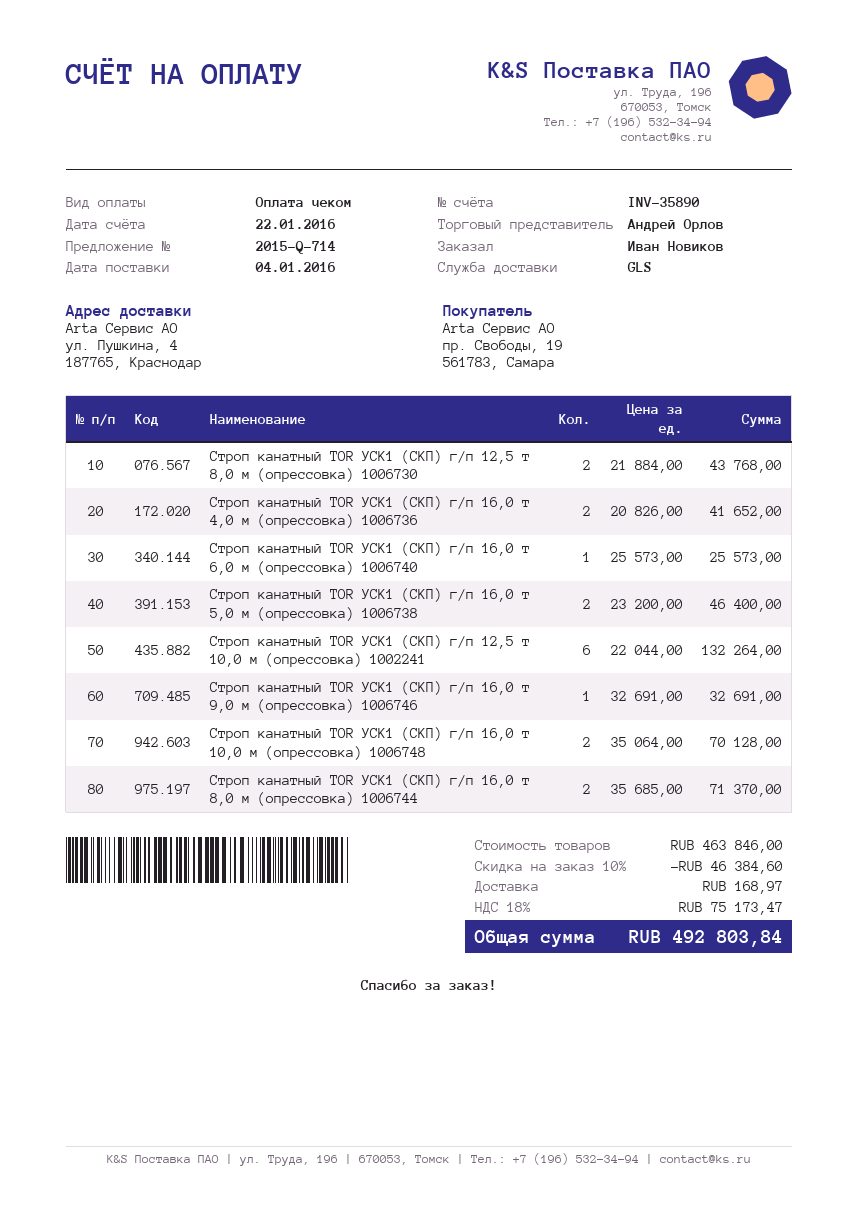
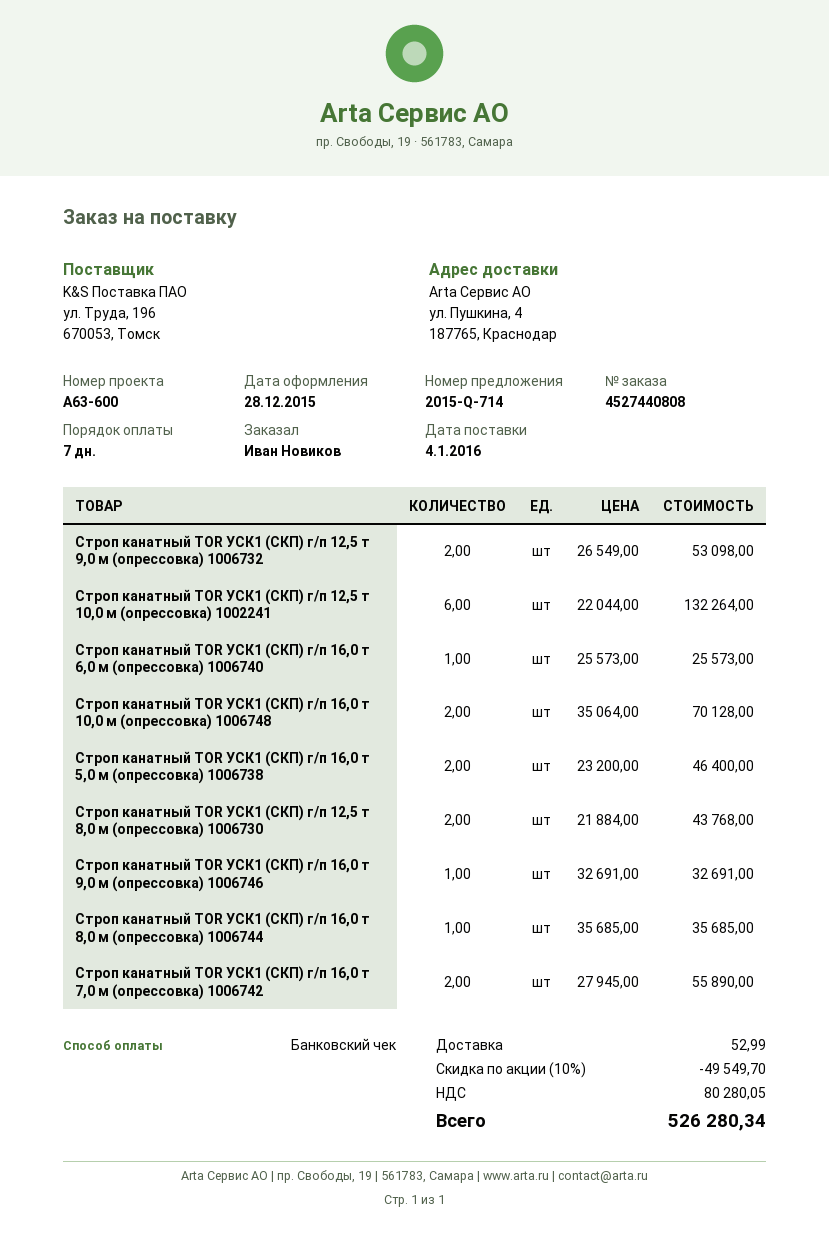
Строп канатный TOR УСК1 (СКП) г/п 16,0 т 4,0 м (опрессовка) 1006736: 2 x 20826.00 = 41652.00 -> none
Строп канатный TOR УСК1 (СКП) г/п 16,0 т 8,0 м (опрессовка) 1006744: 2 x 35685.00 = 71370.00 -> 1 x 35685.00 = 35685.00
Строп канатный TOR УСК1 (СКП) г/п 12,5 т 9,0 м (опрессовка) 1006732: none -> 2 x 26549.00 = 53098.00
Строп канатный TOR УСК1 (СКП) г/п 16,0 т 7,0 м (опрессовка) 1006742: none -> 2 x 27945.00 = 55890.00
discount: 10% = 46384.60 -> 10% = 49549.70
shipping: 168.97 -> 52.99
tax: 75173.47 -> 80280.05
total: 492803.84 -> 526280.34

